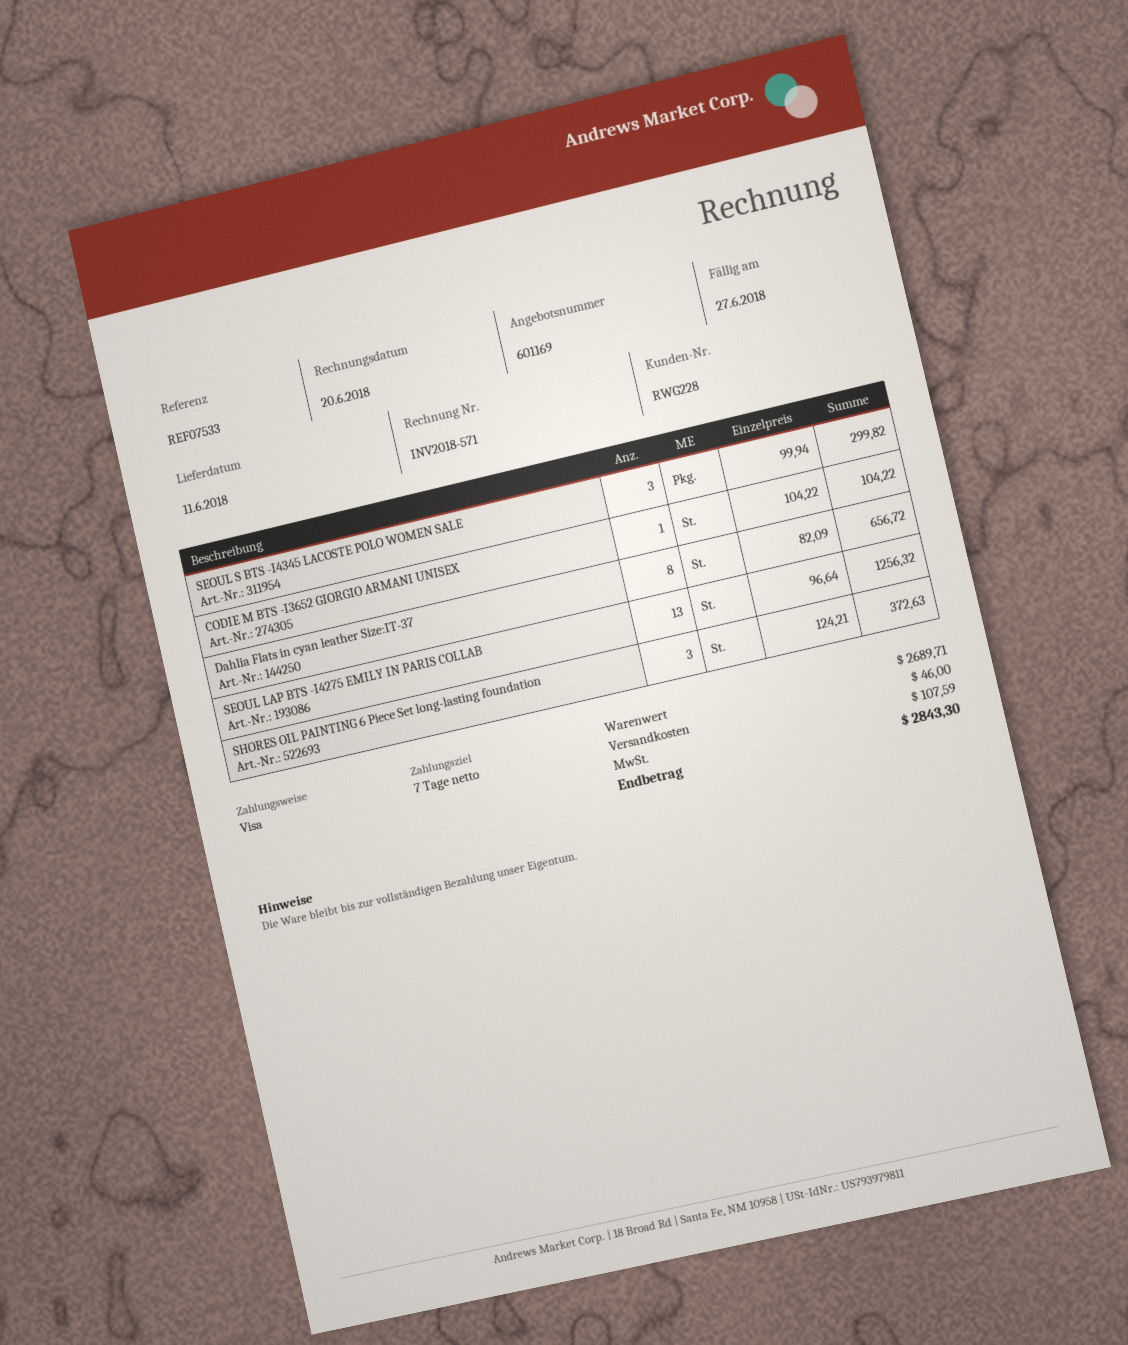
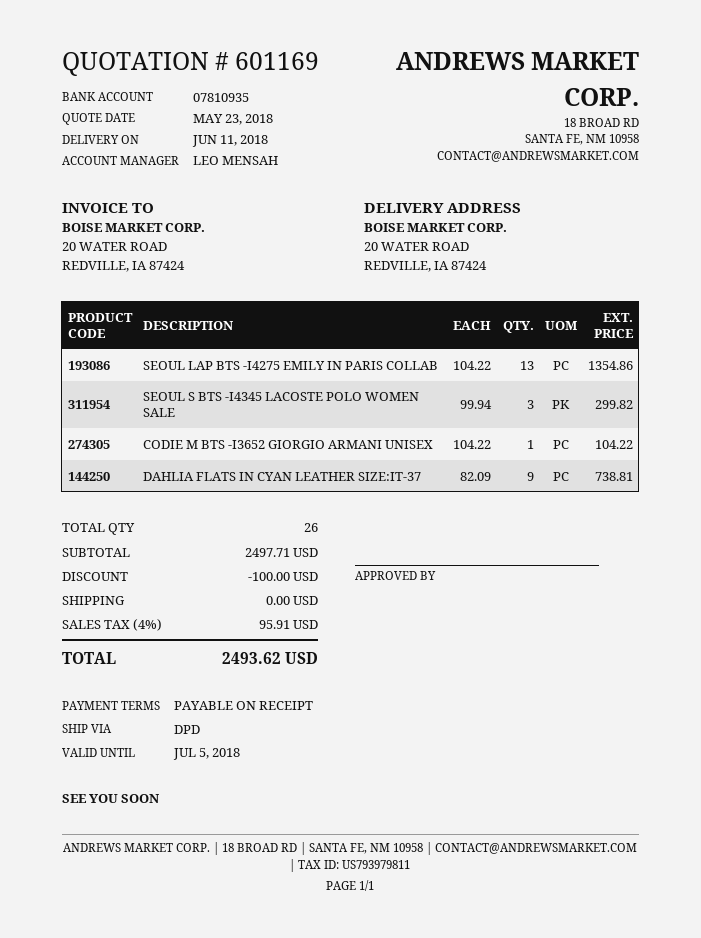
payment terms: 7 days -> on receipt
Dahlia Flats in cyan leather Size:IT-37: 8 x 82.09 = 656.72 -> 9 x 82.09 = 738.81
SEOUL LAP BTS -I4275 EMILY IN PARIS COLLAB: 13 x 96.64 = 1256.32 -> 13 x 104.22 = 1354.86
SHORES OIL PAINTING 6 Piece Set long-lasting foundation: 3 x 124.21 = 372.63 -> none
subtotal: 2689.71 -> 2497.71
discount: none -> 100.00
shipping: 46.00 -> 0.00
tax: 107.59 -> 95.91
total: 2843.30 -> 2493.62

